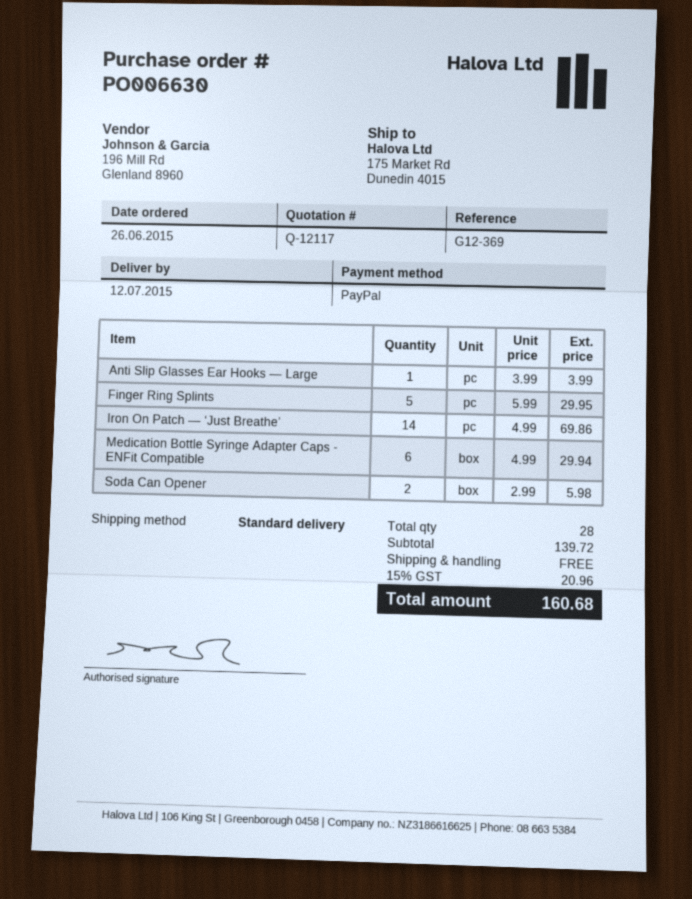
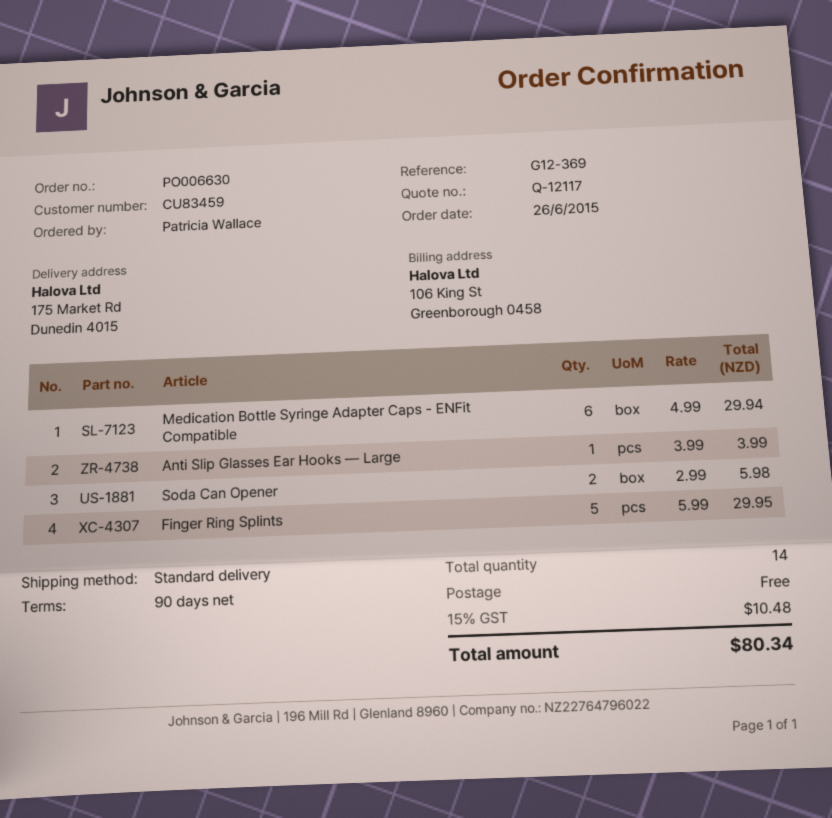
Iron On Patch — ‘Just Breathe’: 14 x 4.99 = 69.86 -> none
total quantity: 28 -> 14
tax: 15% = 20.96 -> 15% = 10.48
total: 160.68 -> 80.34

